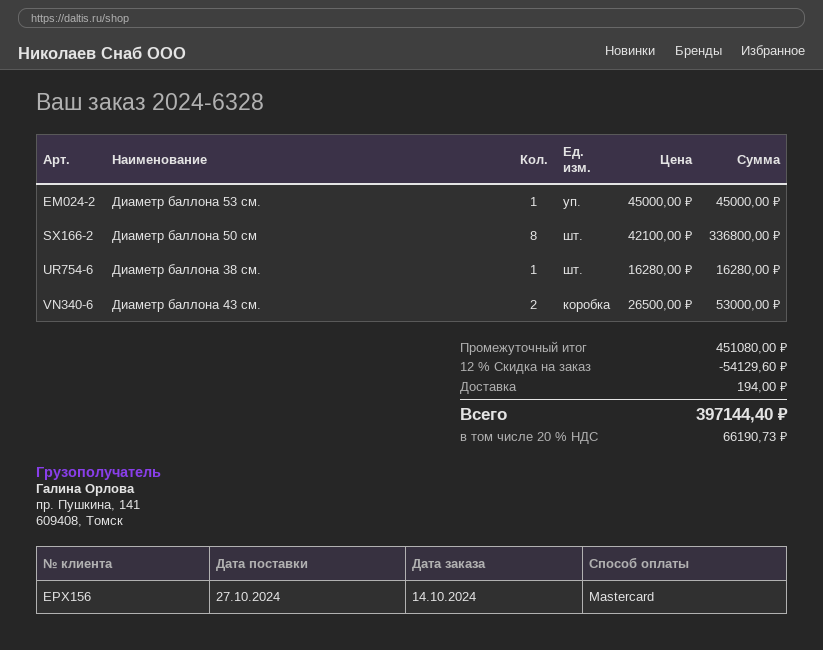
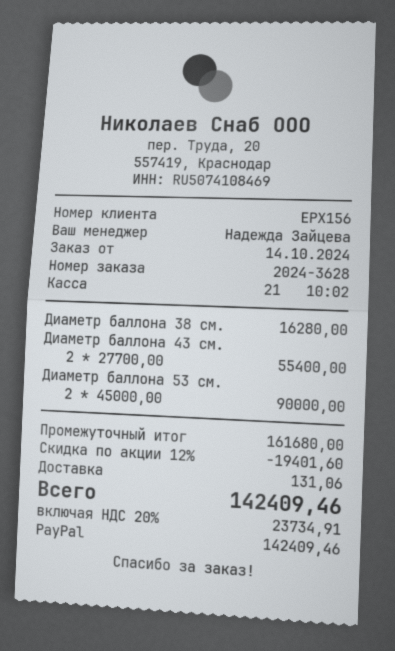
order number: 2024-6328 -> 2024-3628
payment method: Mastercard -> PayPal
Диаметр баллона 53 см.: 1 x 45000.00 = 45000.00 -> 2 x 45000.00 = 90000.00
Диаметр баллона 50 см: 8 x 42100.00 = 336800.00 -> none
Диаметр баллона 43 см.: 2 x 26500.00 = 53000.00 -> 2 x 27700.00 = 55400.00
subtotal: 451080.00 -> 161680.00
discount: 12% = 54129.60 -> 12% = 19401.60
shipping: 194.00 -> 131.06
tax: 20% = 66190.73 -> 20% = 23734.91
total: 397144.40 -> 142409.46

